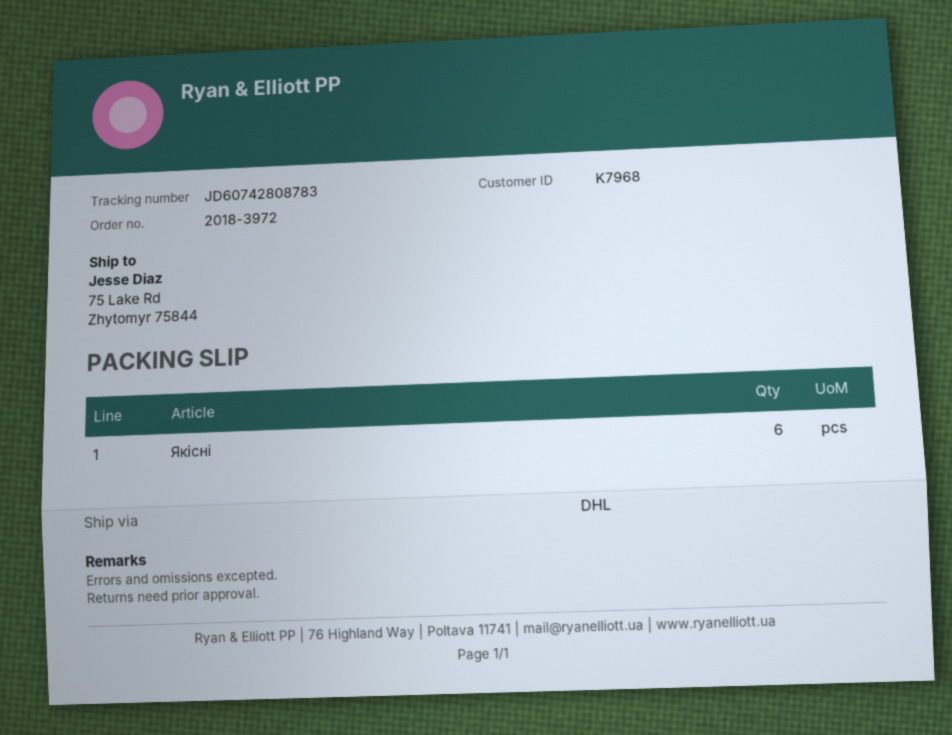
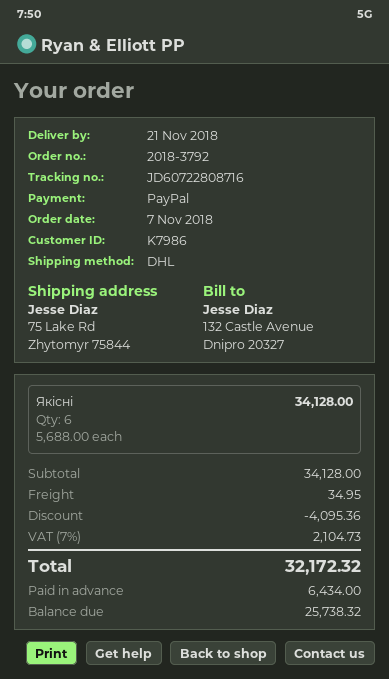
order number: 2018-3972 -> 2018-3792
customer number: K7968 -> K7986
tracking number: JD60742808783 -> JD60722808716

